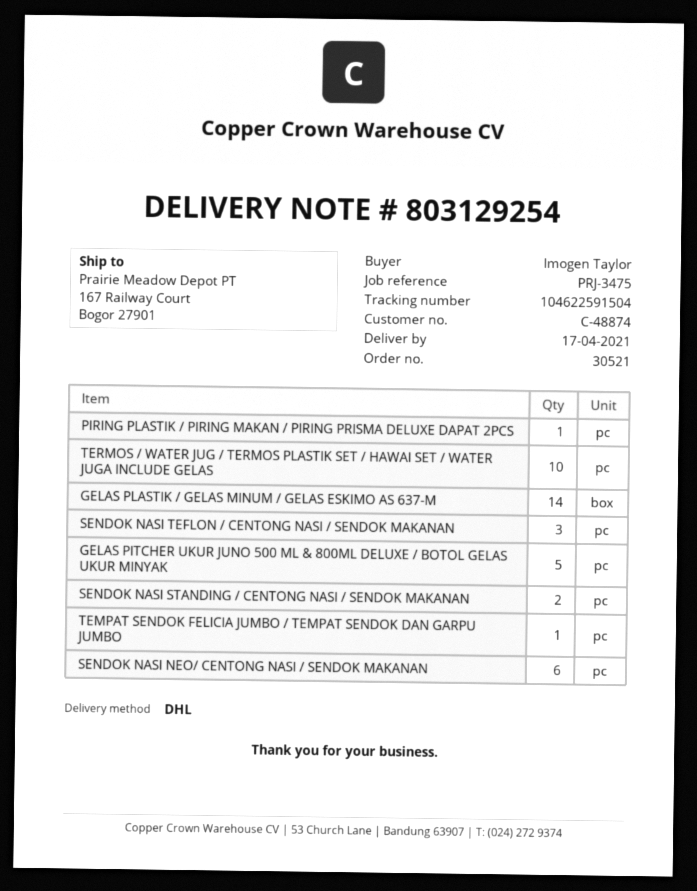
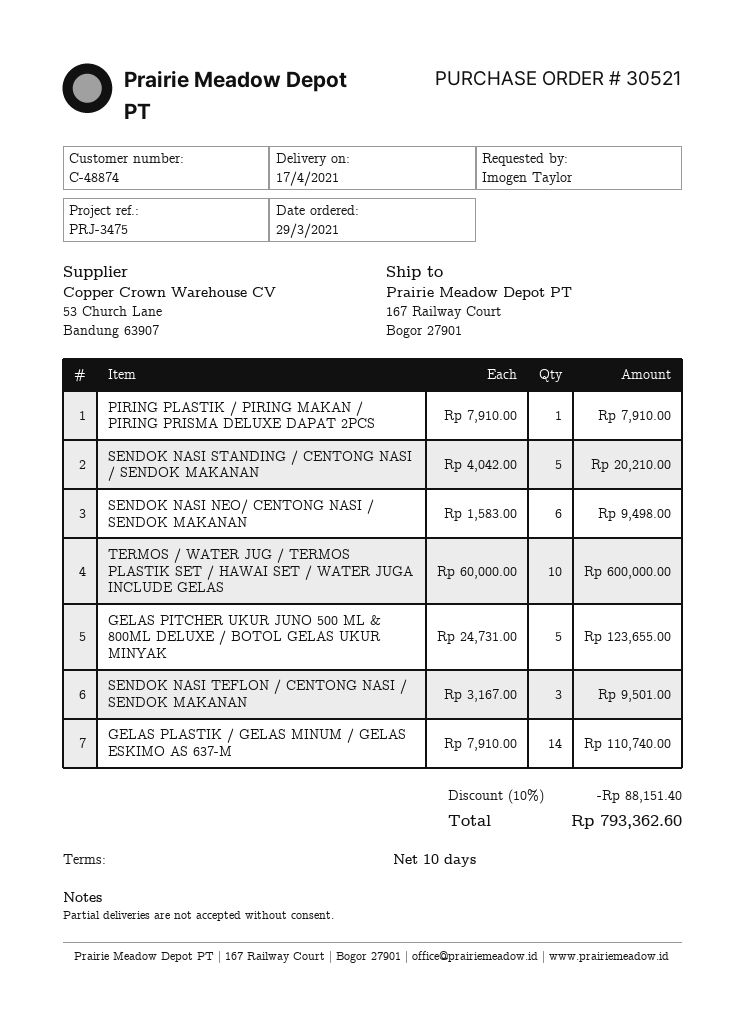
SENDOK NASI STANDING / CENTONG NASI / SENDOK MAKANAN: 2 -> 5
TEMPAT SENDOK FELICIA JUMBO / TEMPAT SENDOK DAN GARPU JUMBO: 1 -> none

